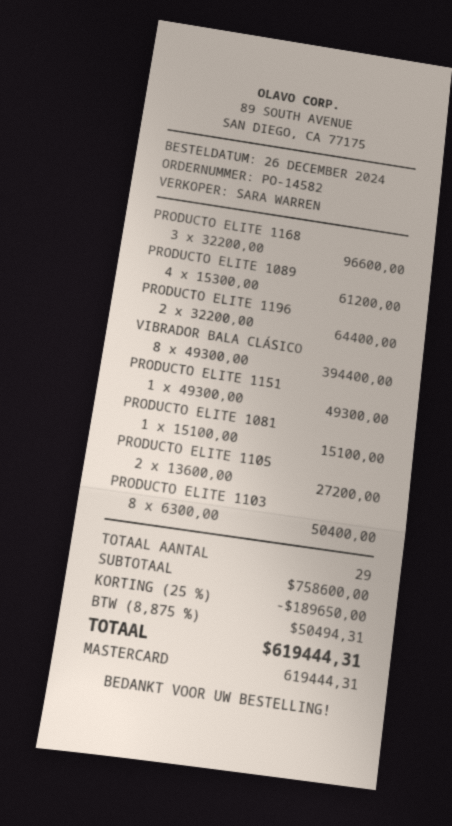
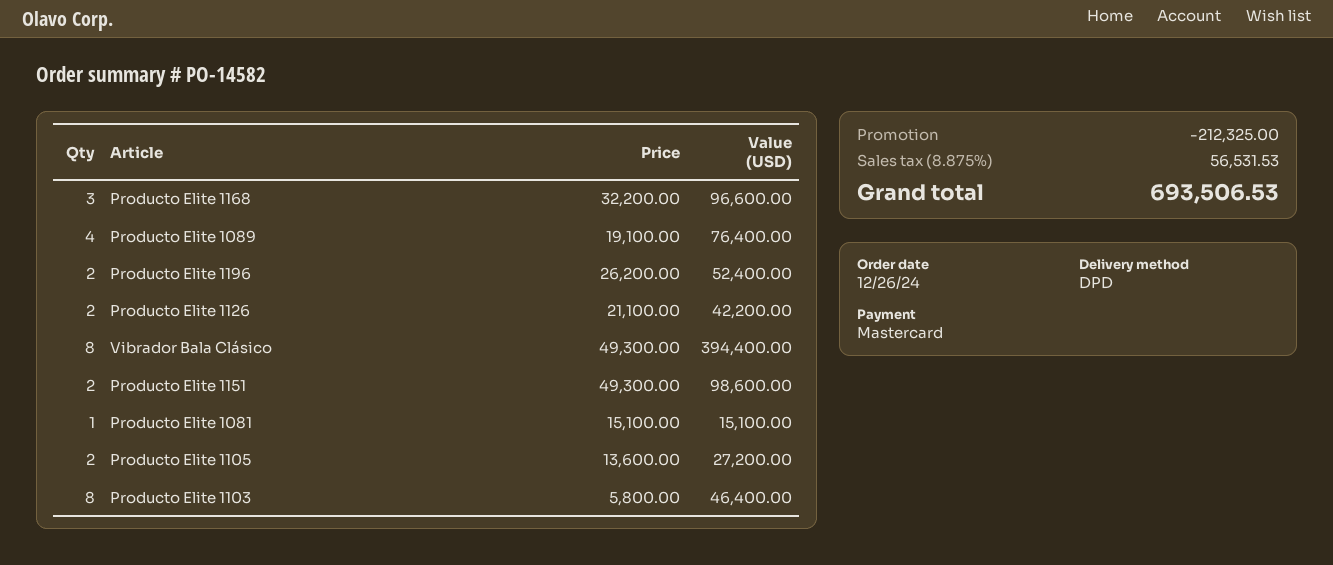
PRODUCTO ELITE 1089: 4 x 15300.00 = 61200.00 -> 4 x 19100.00 = 76400.00
PRODUCTO ELITE 1196: 2 x 32200.00 = 64400.00 -> 2 x 26200.00 = 52400.00
PRODUCTO ELITE 1151: 1 x 49300.00 = 49300.00 -> 2 x 49300.00 = 98600.00
PRODUCTO ELITE 1103: 8 x 6300.00 = 50400.00 -> 8 x 5800.00 = 46400.00
Producto Elite 1126: none -> 2 x 21100.00 = 42200.00
discount: 189650.00 -> 212325.00
tax: 8.875% = 50494.31 -> 8.875% = 56531.53
total: 619444.31 -> 693506.53

